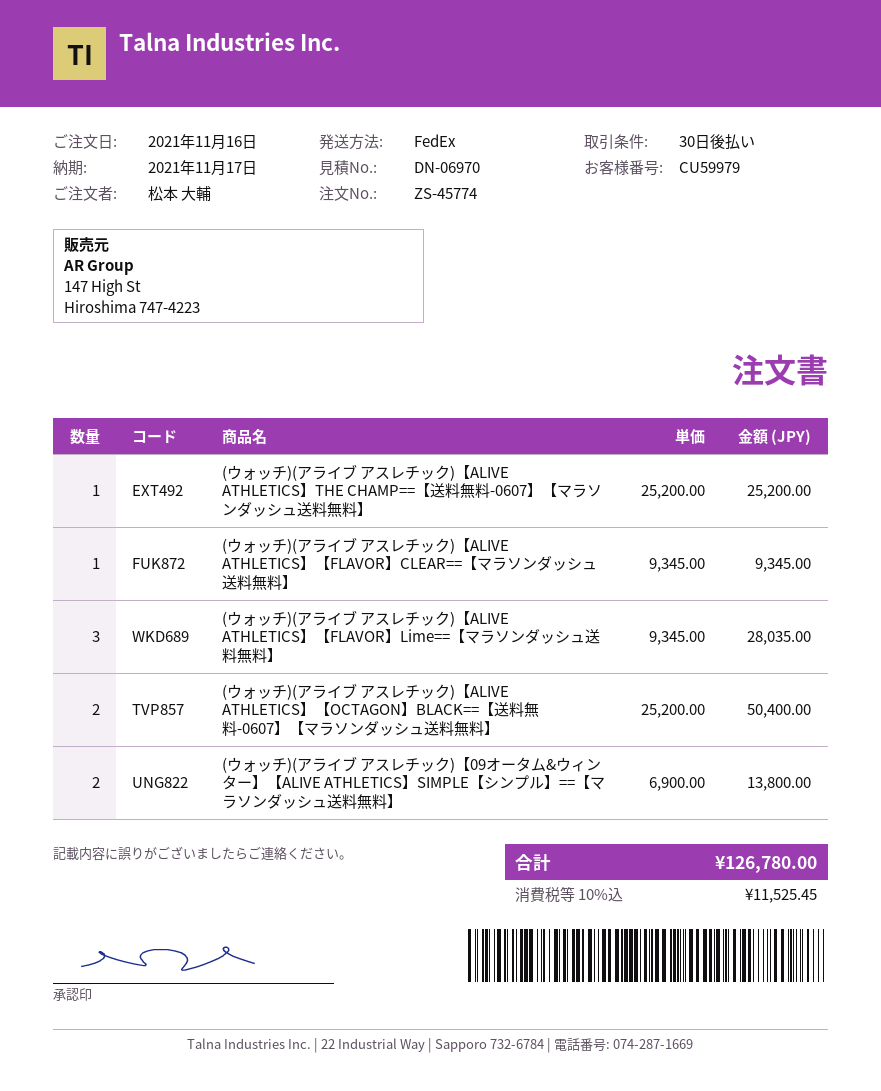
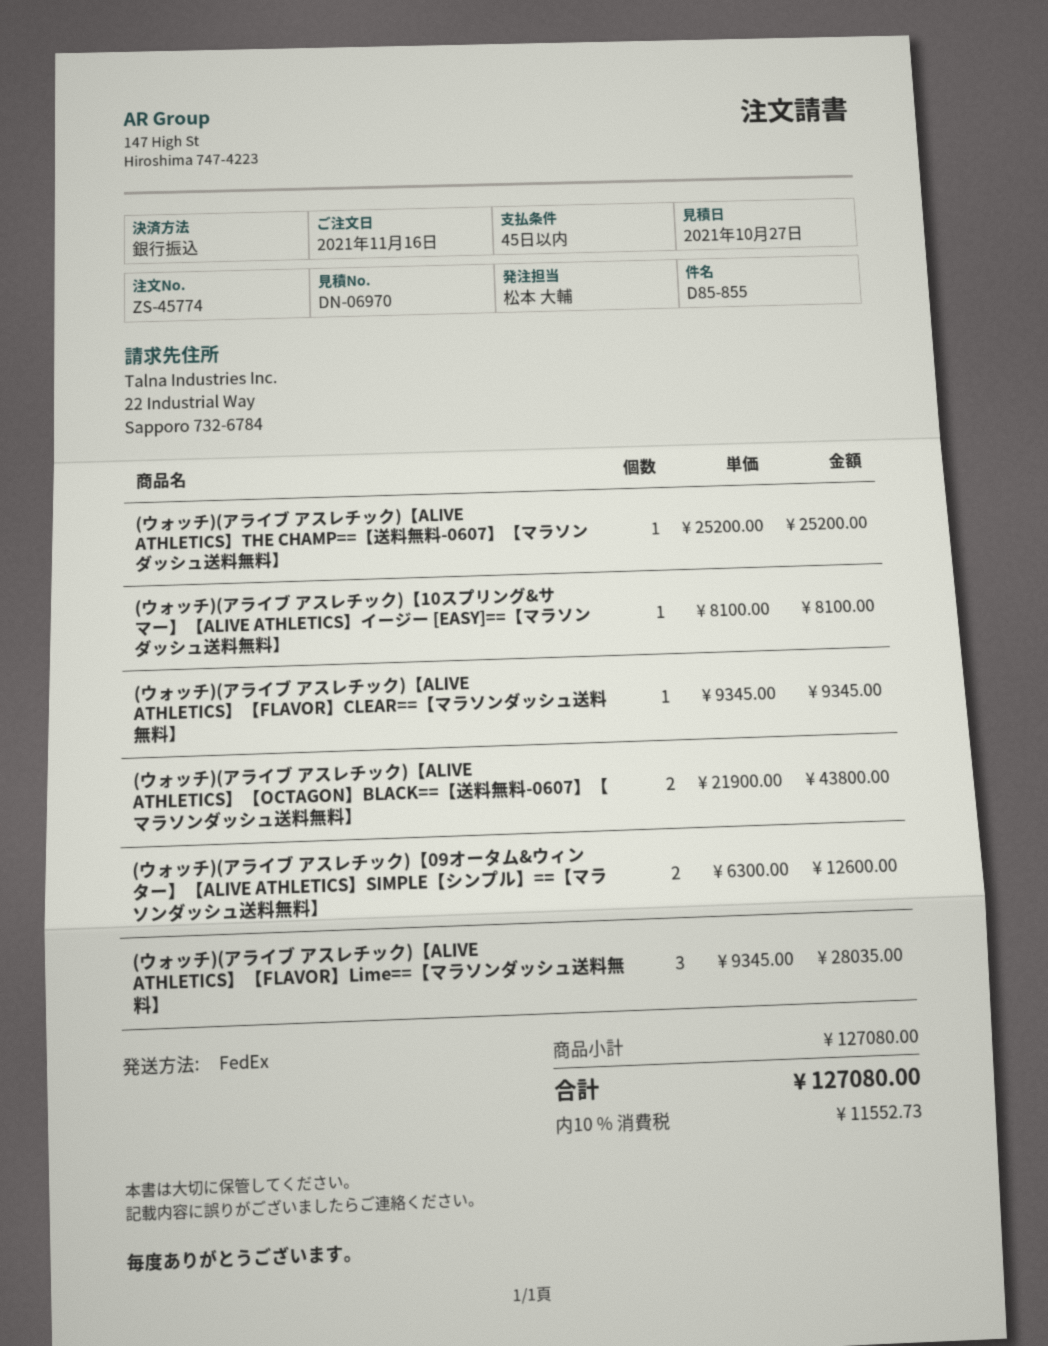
payment terms: 30 days -> 45 days
(ウォッチ)(アライブ アスレチック)【ALIVE ATHLETICS】【OCTAGON】BLACK==【送料無料-0607】【マラソンダッシュ送料無料】: 2 x 25200.00 = 50400.00 -> 2 x 21900.00 = 43800.00
(ウォッチ)(アライブ アスレチック)【09オータム&ウィンター】【ALIVE ATHLETICS】SIMPLE【シンプル】==【マラソンダッシュ送料無料】: 2 x 6900.00 = 13800.00 -> 2 x 6300.00 = 12600.00
(ウォッチ)(アライブ アスレチック)【10スプリング&サマー】【ALIVE ATHLETICS】イージー [EASY]==【マラソンダッシュ送料無料】: none -> 1 x 8100.00 = 8100.00
tax: 10% = 11525.45 -> 10% = 11552.73
total: 126780.00 -> 127080.00

